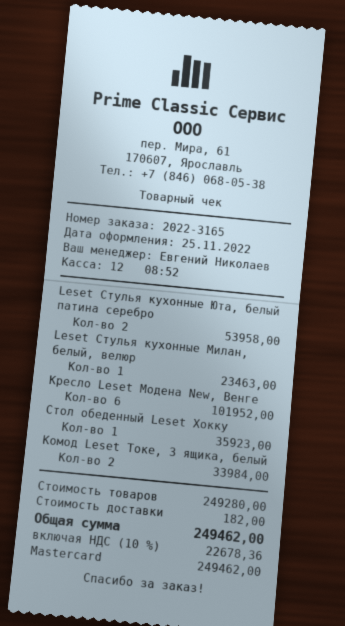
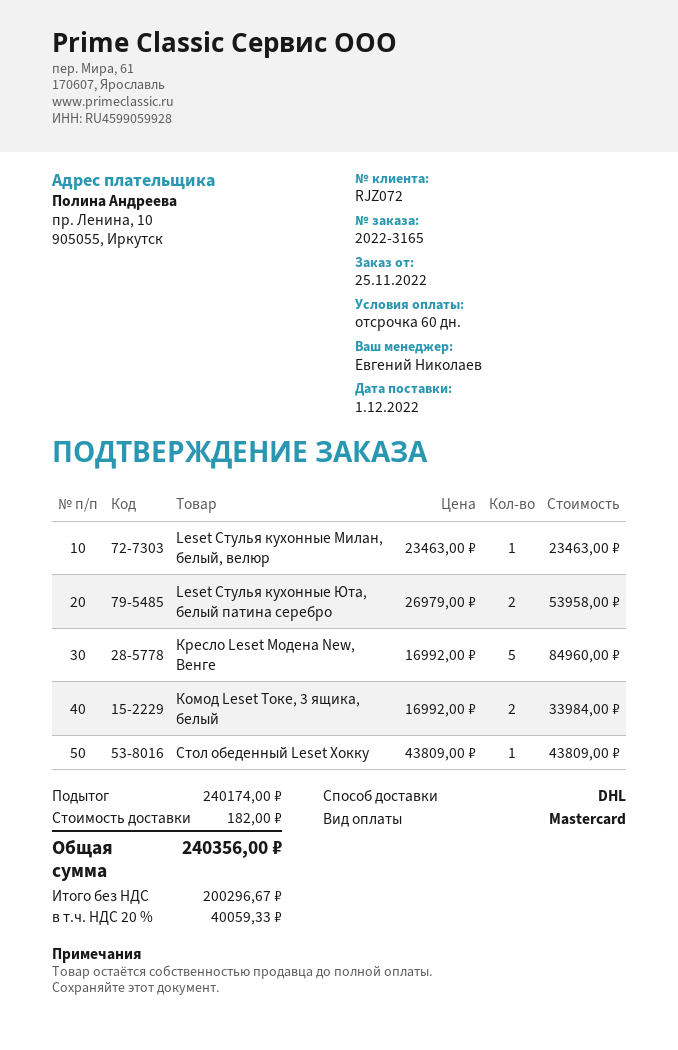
Кресло Leset Модена New, Венге: 6 for 101952.00 -> 5 for 84960.00
Стол обеденный Leset Хокку: 1 for 35923.00 -> 1 for 43809.00
subtotal: 249280.00 -> 240174.00
tax: 10% = 22678.36 -> 20% = 40059.33
total: 249462.00 -> 240356.00

